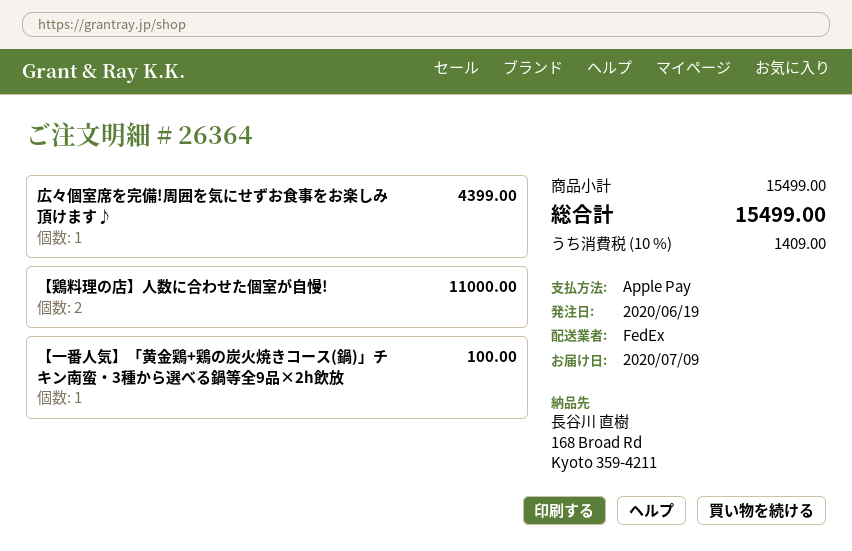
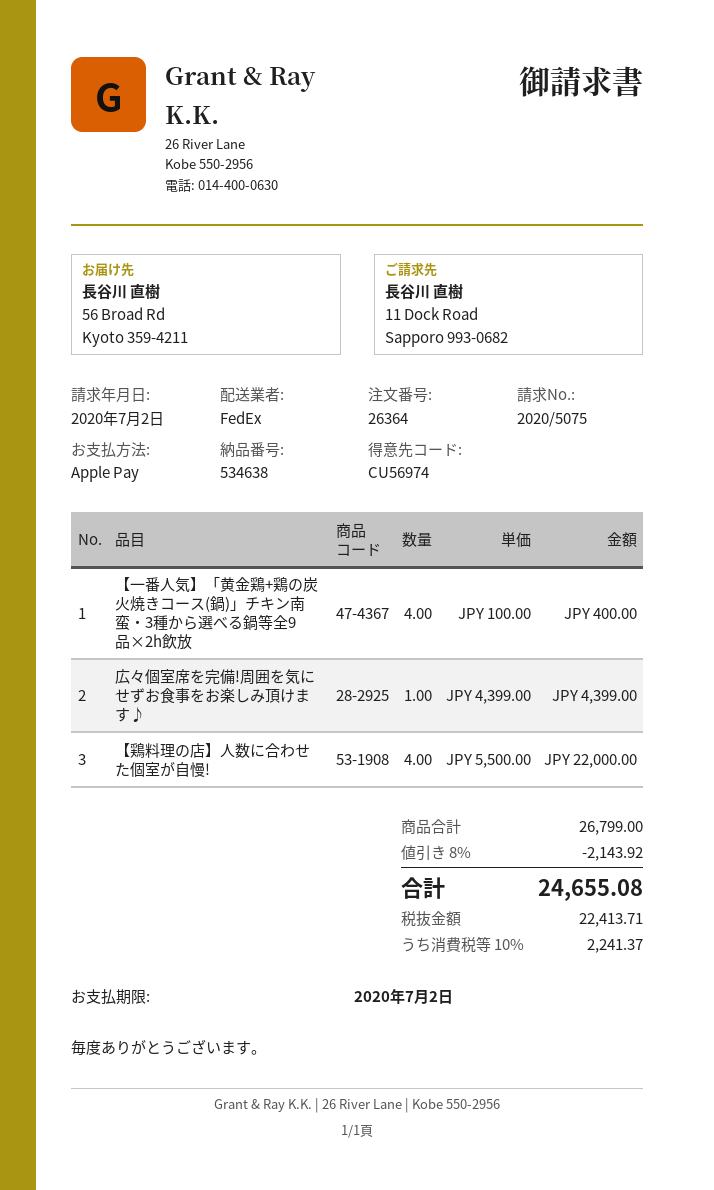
ship to: 168 Broad Rd, Kyoto 359-4211 -> 56 Broad Rd, Kyoto 359-4211
【鶏料理の店】人数に合わせた個室が自慢!: 2 for 11000.00 -> 4 for 22000.00
【一番人気】「黄金鶏+鶏の炭火焼きコース(鍋)」チキン南蛮・3種から選べる鍋等全9品×2h飲放: 1 for 100.00 -> 4 for 400.00
subtotal: 15499.00 -> 26799.00
discount: none -> 8% = 2143.92
tax: 10% = 1409.00 -> 10% = 2241.37
total: 15499.00 -> 24655.08

